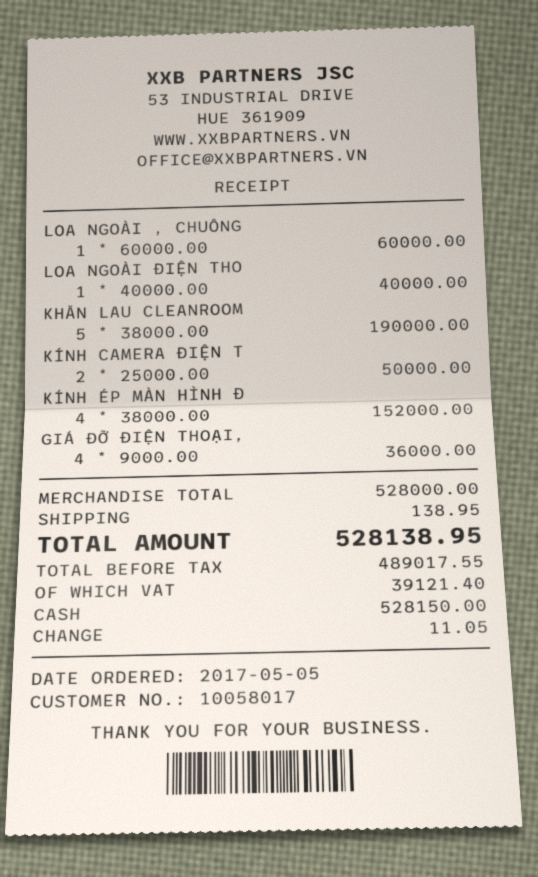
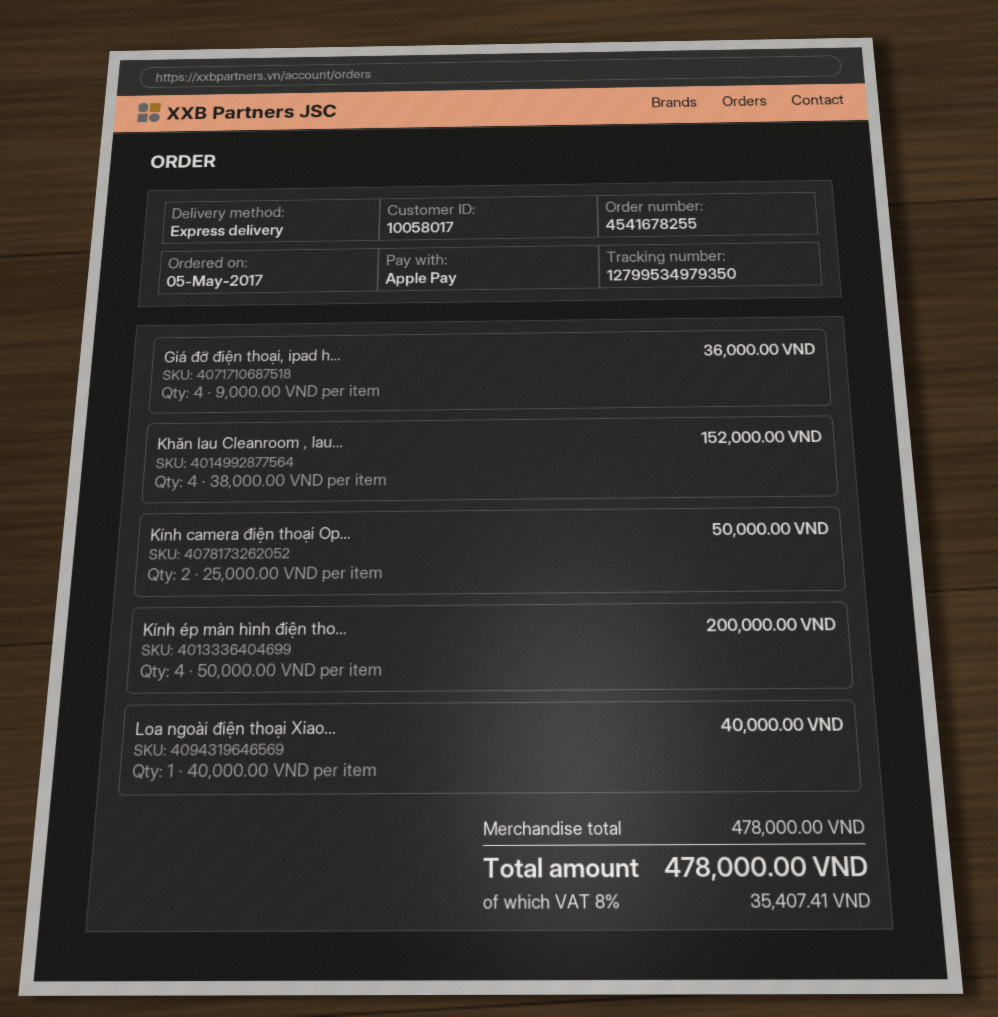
payment method: cash -> Apple Pay
LOA NGOÀI , CHUÔNG: 1 x 60000.00 = 60000.00 -> none
KHĂN LAU CLEANROOM: 5 x 38000.00 = 190000.00 -> 4 x 38000.00 = 152000.00
KÍNH ÉP MÀN HÌNH Đ: 4 x 38000.00 = 152000.00 -> 4 x 50000.00 = 200000.00
subtotal: 528000.00 -> 478000.00
shipping: 138.95 -> none
tax: 39121.40 -> 35407.41
total: 528138.95 -> 478000.00

